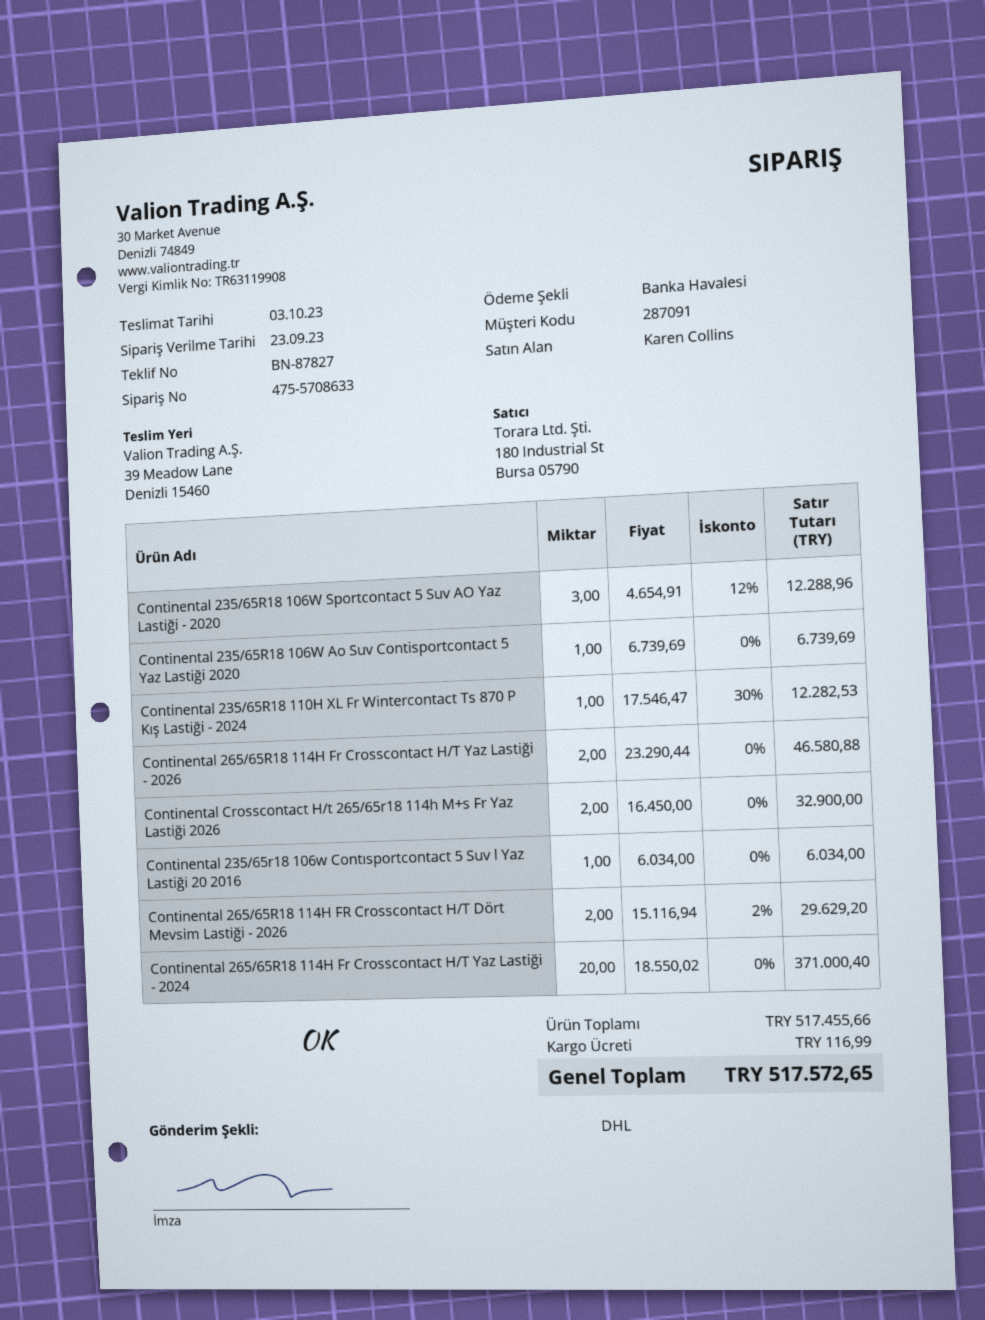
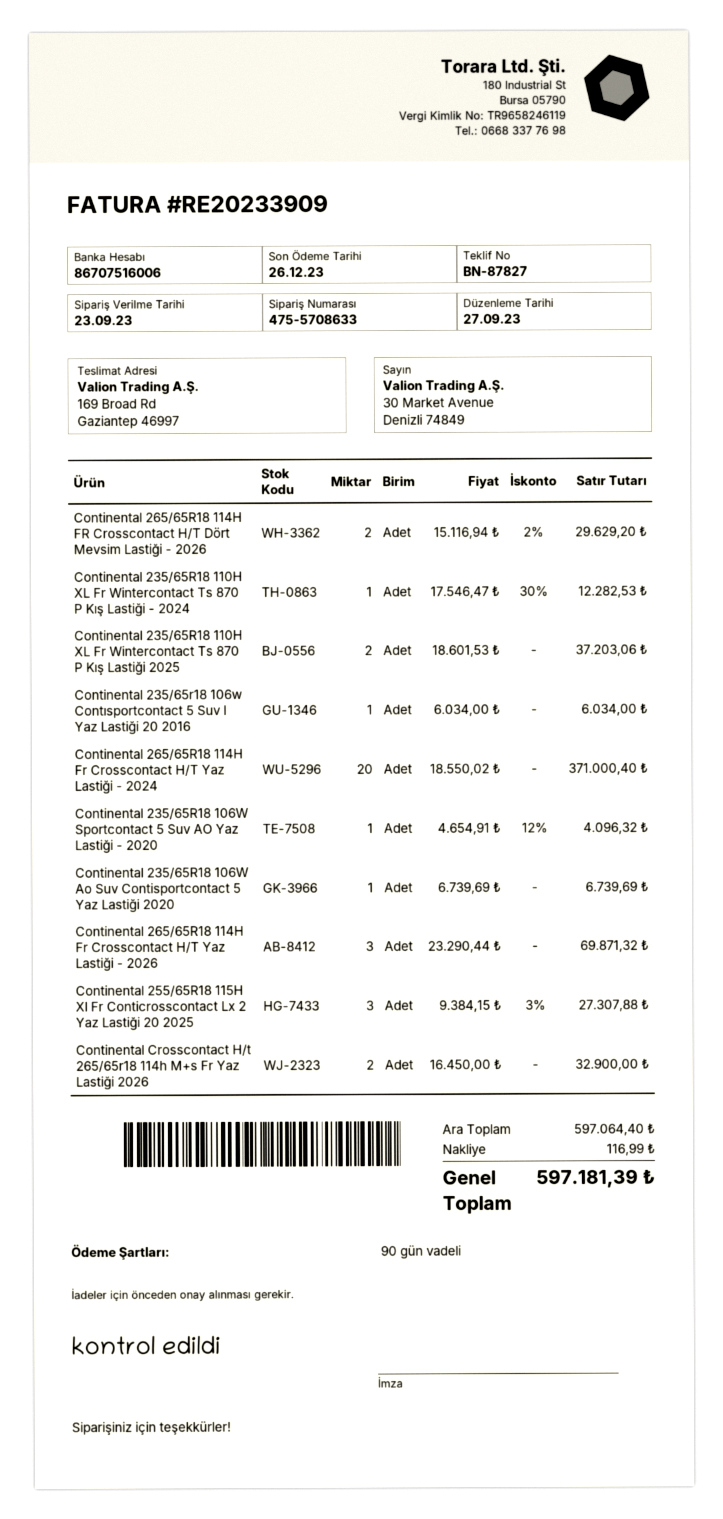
ship to: 39 Meadow Lane, Denizli 15460 -> 169 Broad Rd, Gaziantep 46997
Continental 235/65R18 106W Sportcontact 5 Suv AO Yaz Lastiği - 2020: 3 x 4654.91 - 12% = 12288.96 -> 1 x 4654.91 - 12% = 4096.32
Continental 265/65R18 114H Fr Crosscontact H/T Yaz Lastiği - 2026: 2 x 23290.44 = 46580.88 -> 3 x 23290.44 = 69871.32
Continental 235/65R18 110H XL Fr Wintercontact Ts 870 P Kış Lastiği 2025: none -> 2 x 18601.53 = 37203.06
Continental 255/65R18 115H Xl Fr Conticrosscontact Lx 2 Yaz Lastiği 20 2025: none -> 3 x 9384.15 - 3% = 27307.88
subtotal: 517455.66 -> 597064.40
total: 517572.65 -> 597181.39

